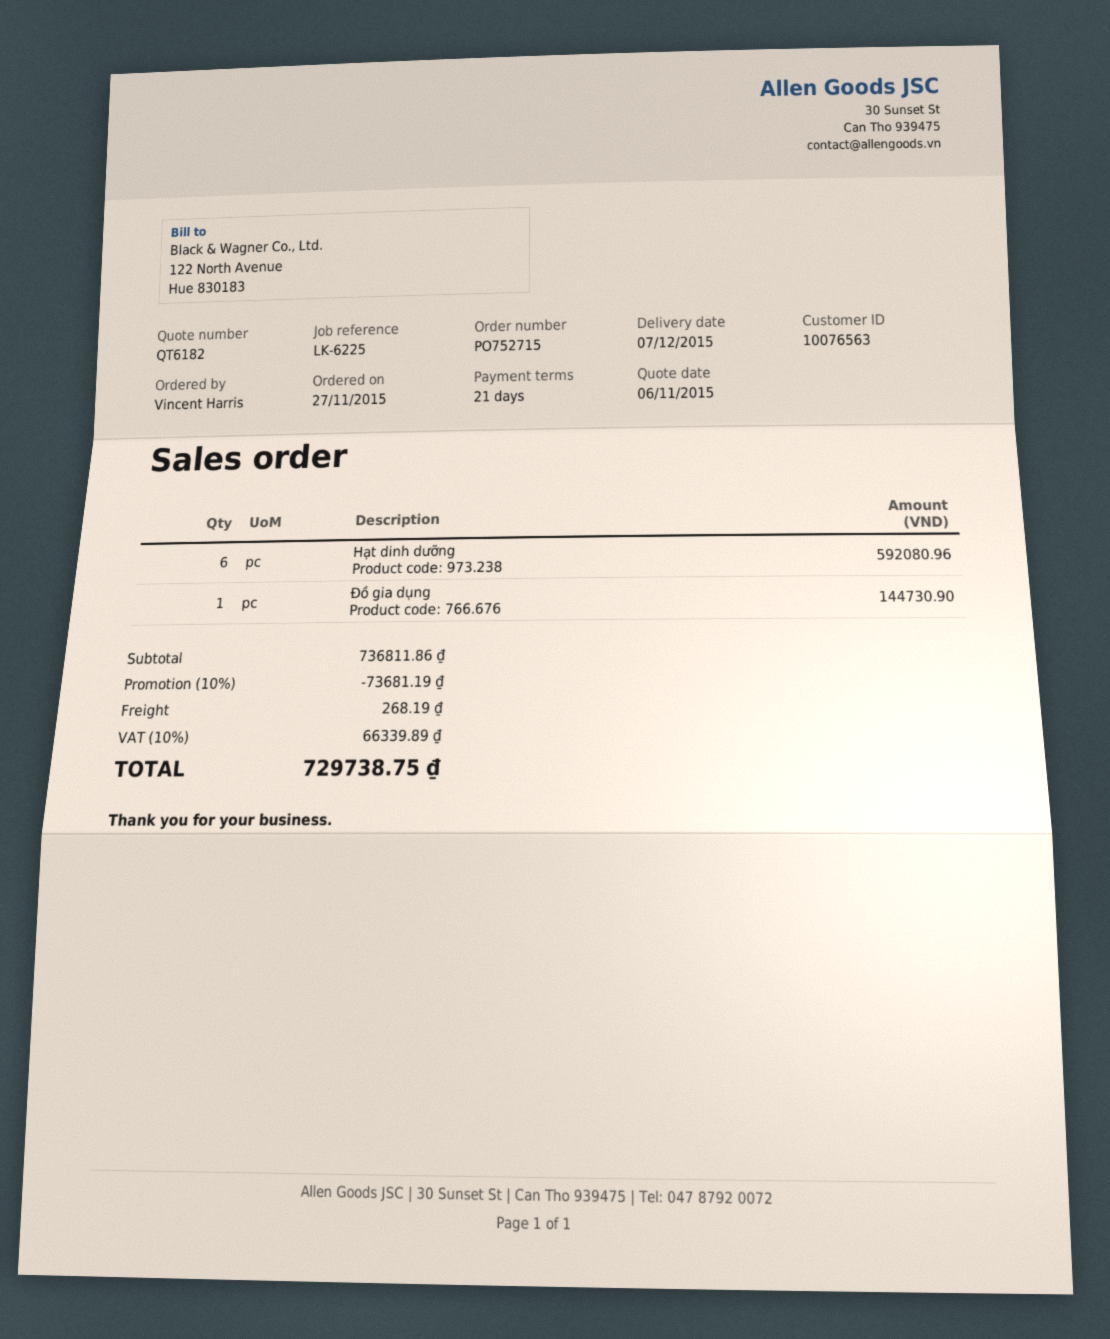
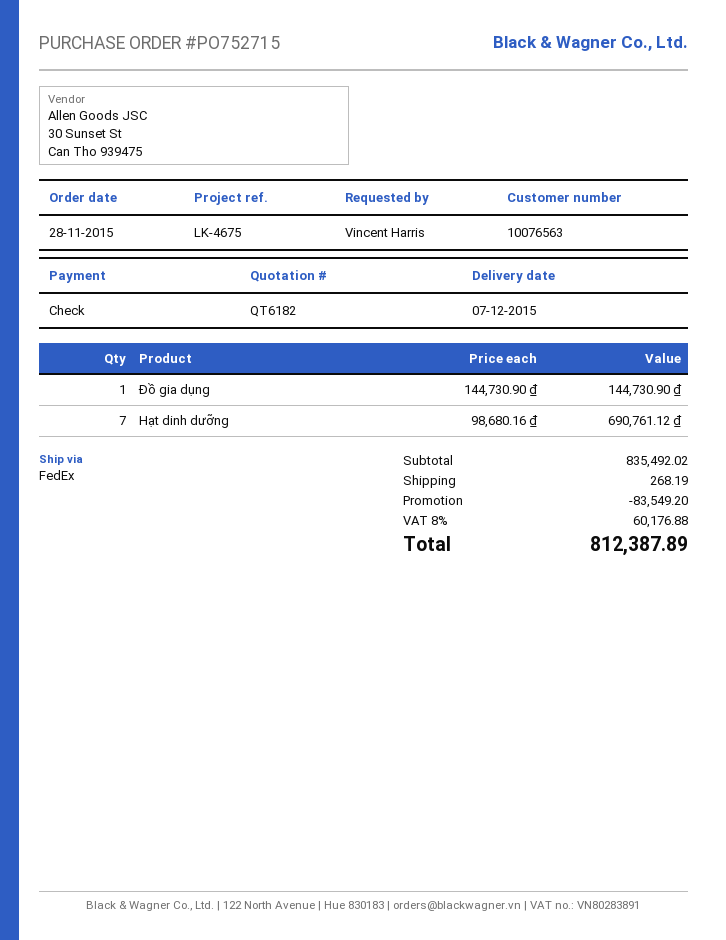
order date: 2015-11-27 -> 2015-11-28
reference: LK-6225 -> LK-4675
Hạt dinh dưỡng: 6 for 592080.96 -> 7 for 690761.12
subtotal: 736811.86 -> 835492.02
discount: 73681.19 -> 83549.20
tax: 10% = 66339.89 -> 8% = 60176.88
total: 729738.75 -> 812387.89

